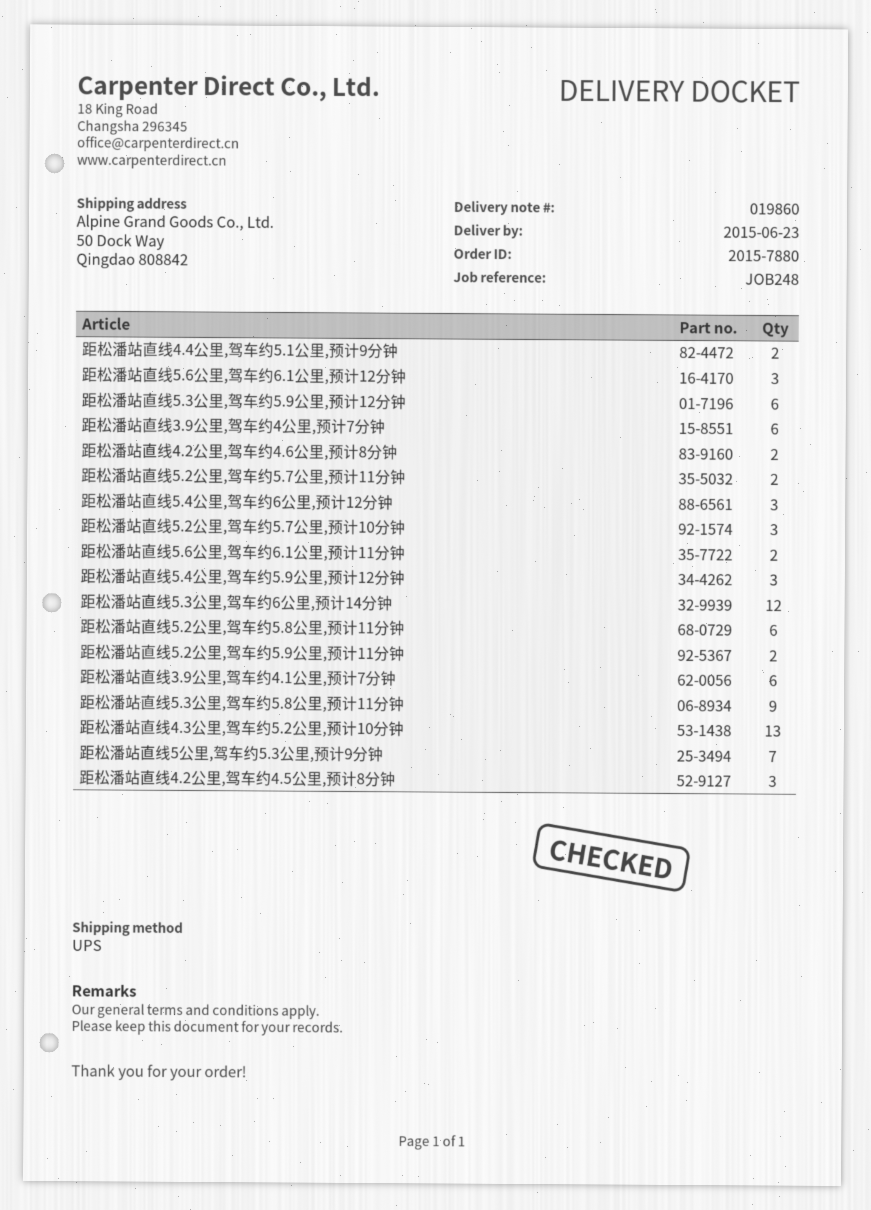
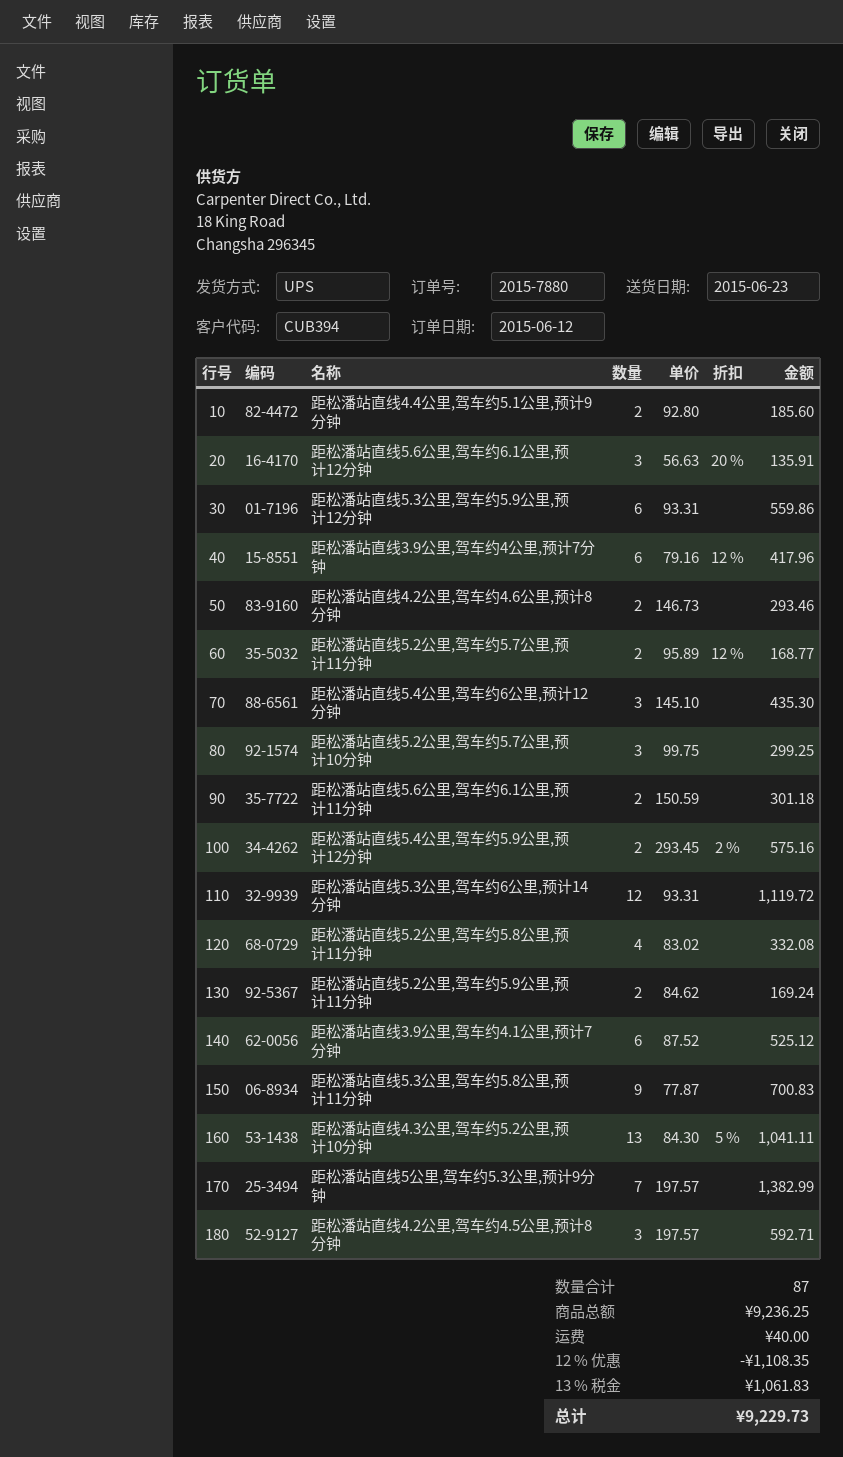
距松潘站直线5.4公里,驾车约5.9公里,预计12分钟: 3 -> 2
距松潘站直线5.2公里,驾车约5.8公里,预计11分钟: 6 -> 4

